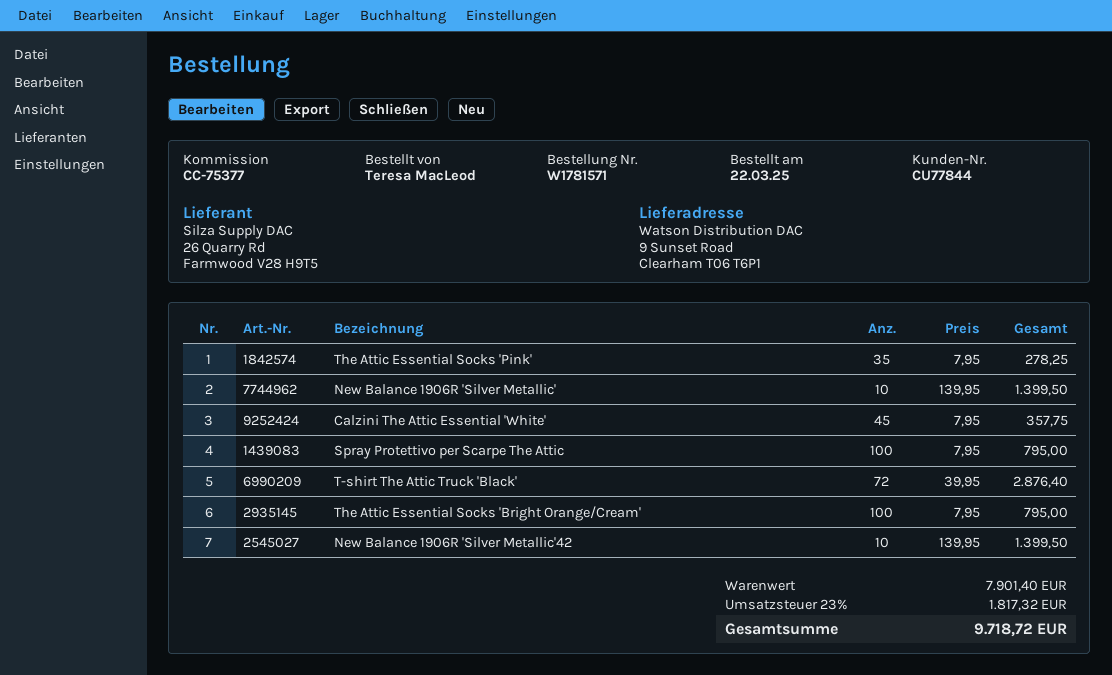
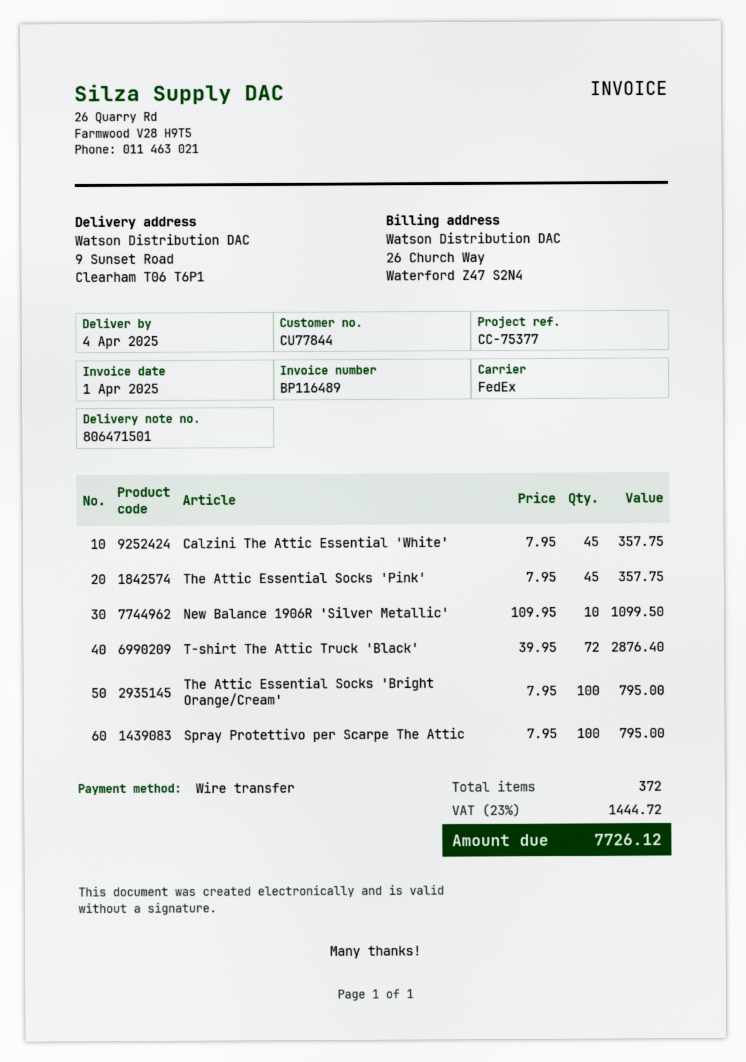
The Attic Essential Socks 'Pink': 35 x 7.95 = 278.25 -> 45 x 7.95 = 357.75
New Balance 1906R 'Silver Metallic': 10 x 139.95 = 1399.50 -> 10 x 109.95 = 1099.50
New Balance 1906R 'Silver Metallic'42: 10 x 139.95 = 1399.50 -> none
tax: 23% = 1817.32 -> 23% = 1444.72
total: 9718.72 -> 7726.12

